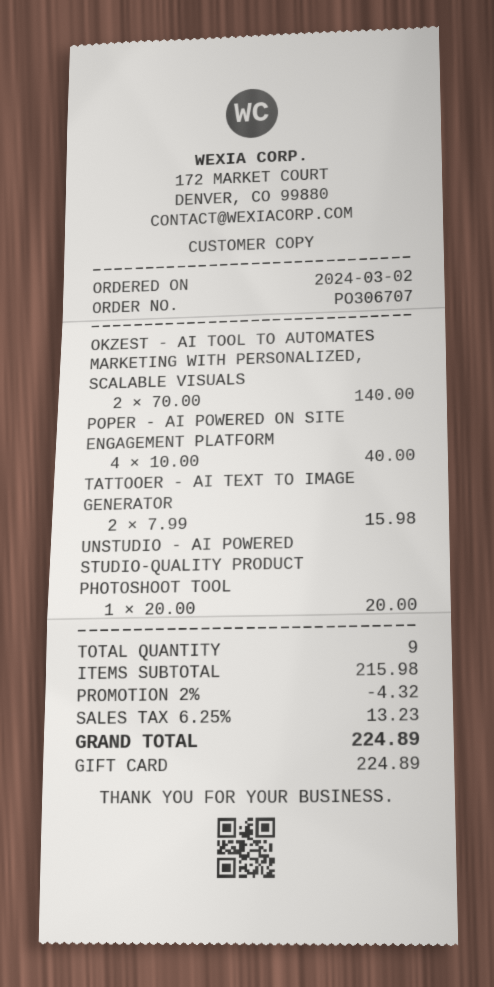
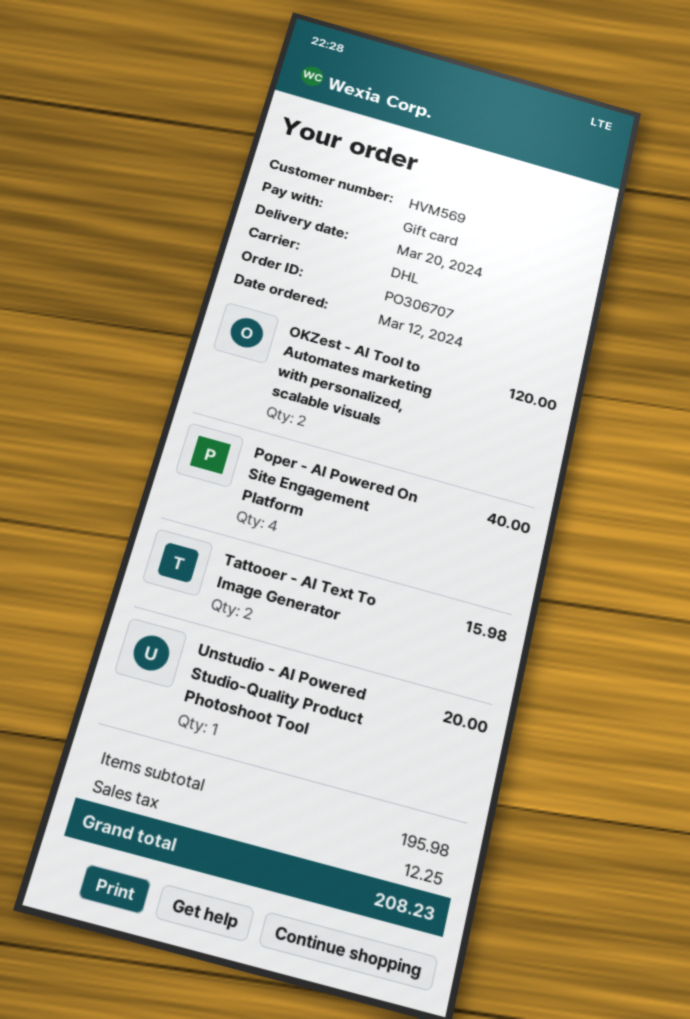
order date: 2024-03-02 -> 2024-03-12
OKZEST - AI TOOL TO AUTOMATES MARKETING WITH PERSONALIZED, SCALABLE VISUALS: 2 for 140.00 -> 2 for 120.00
subtotal: 215.98 -> 195.98
discount: 2% = 4.32 -> none
tax: 13.23 -> 12.25
total: 224.89 -> 208.23

